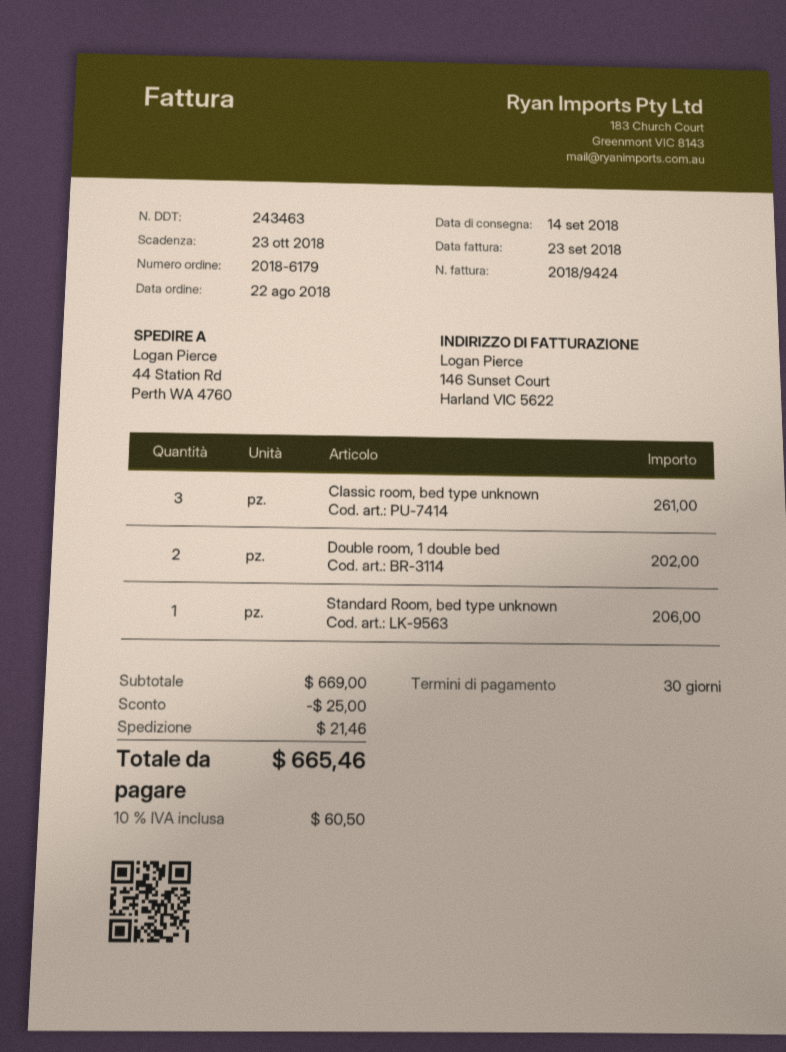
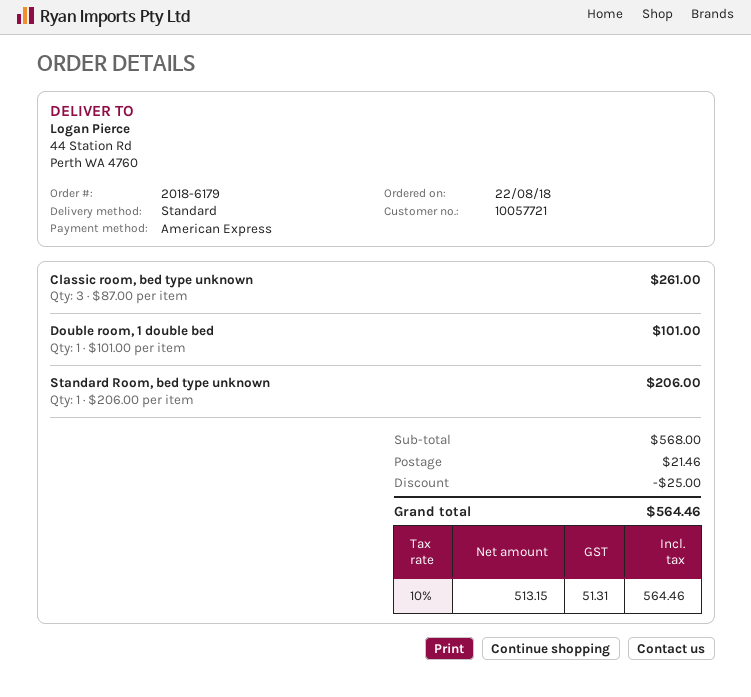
Double room, 1 double bed: 2 for 202.00 -> 1 for 101.00
subtotal: 669.00 -> 568.00
tax: 10% = 60.50 -> 10% = 51.31
total: 665.46 -> 564.46

